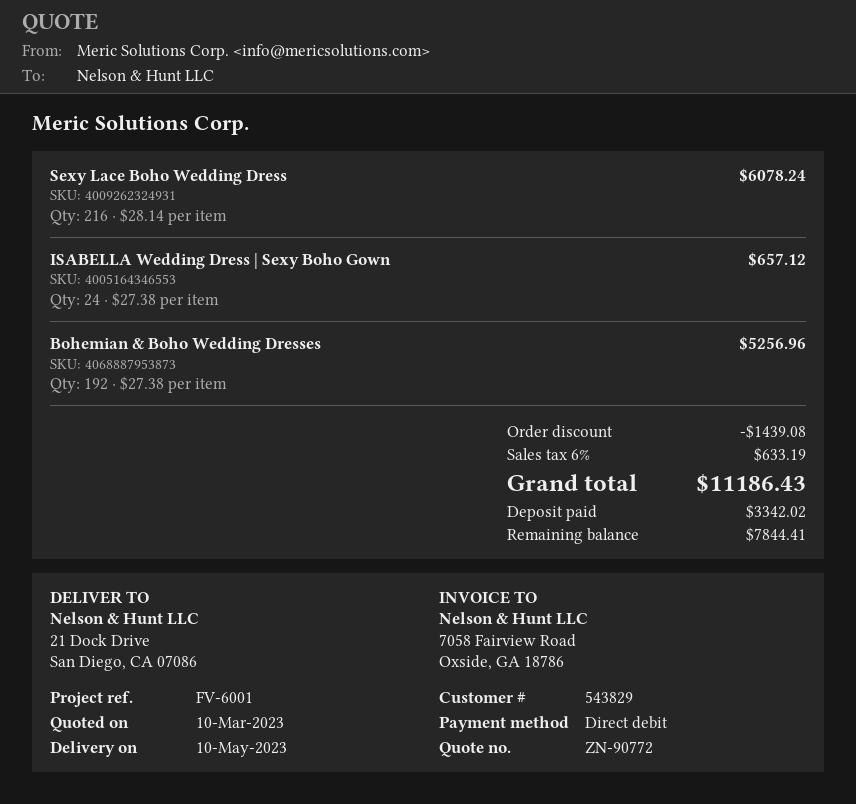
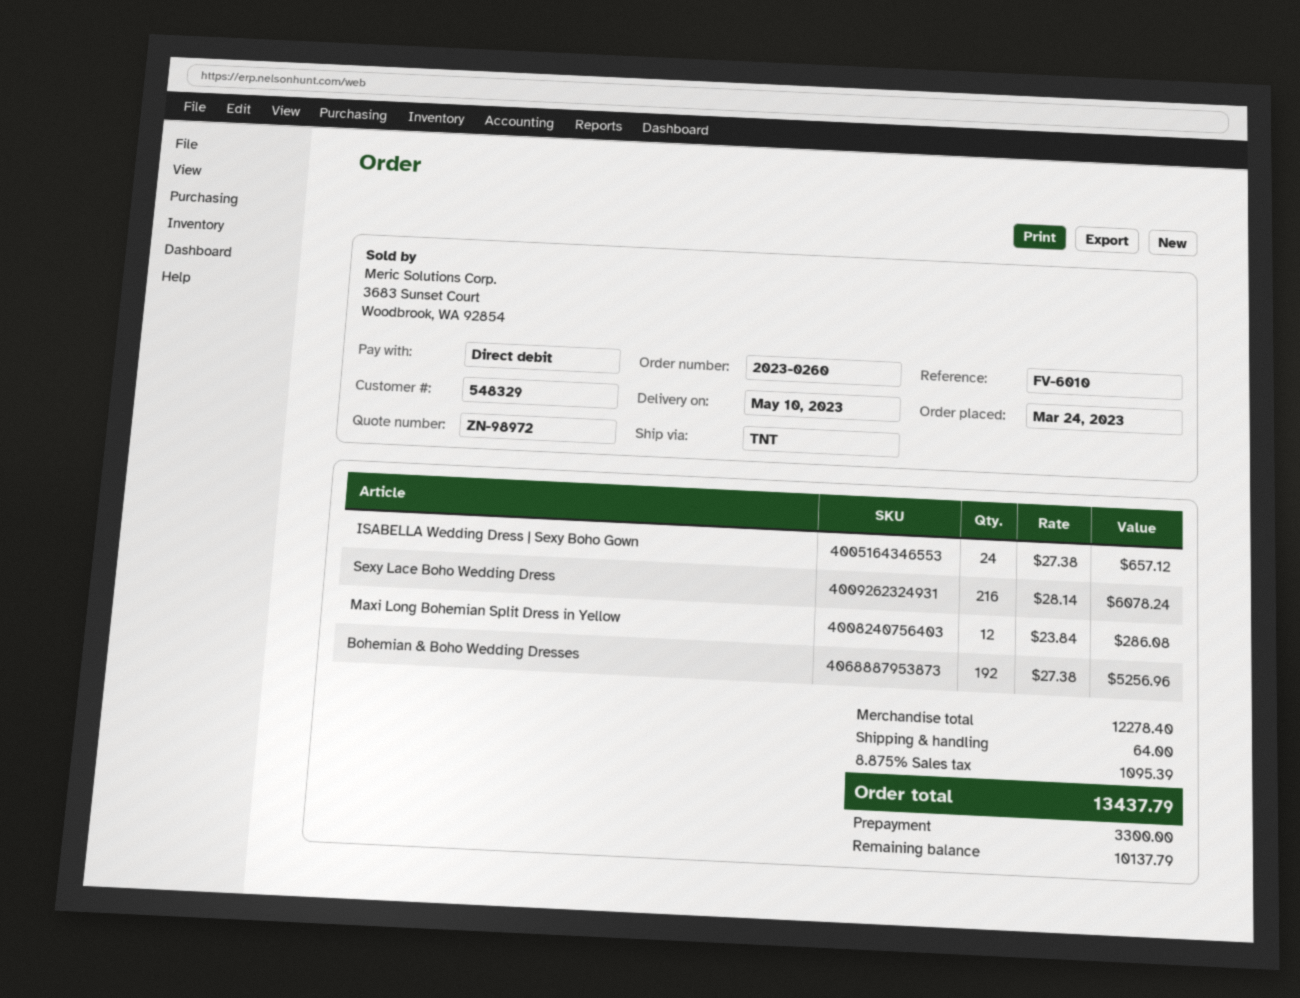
quote number: ZN-90772 -> ZN-98972
customer number: 543829 -> 548329
reference: FV-6001 -> FV-6010
Maxi Long Bohemian Split Dress in Yellow: none -> 12 x 23.84 = 286.08
discount: 1439.08 -> none
shipping: none -> 64.00
tax: 6% = 633.19 -> 8.875% = 1095.39
total: 11186.43 -> 13437.79
deposit: 3342.02 -> 3300.00
balance: 7844.41 -> 10137.79

